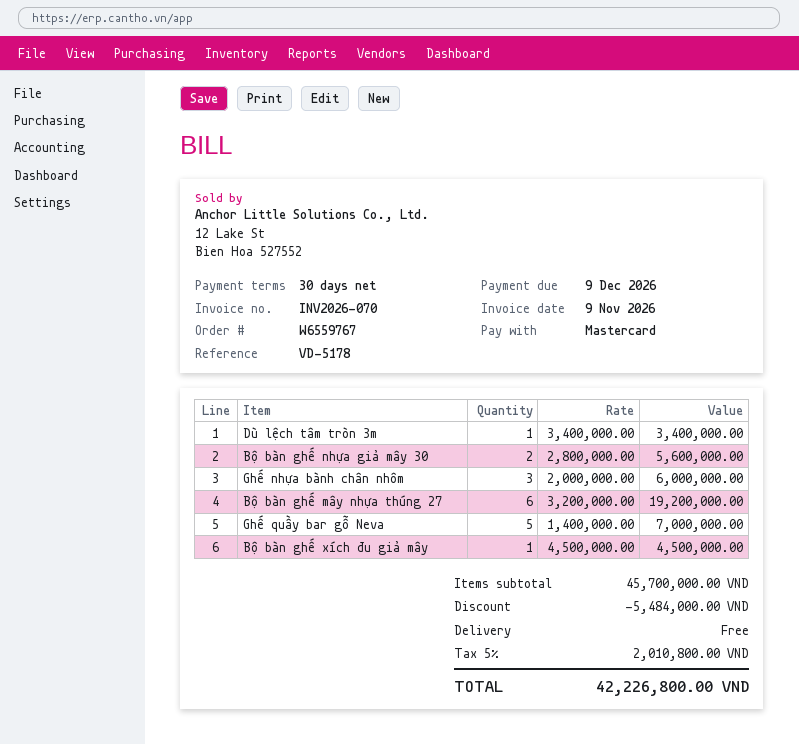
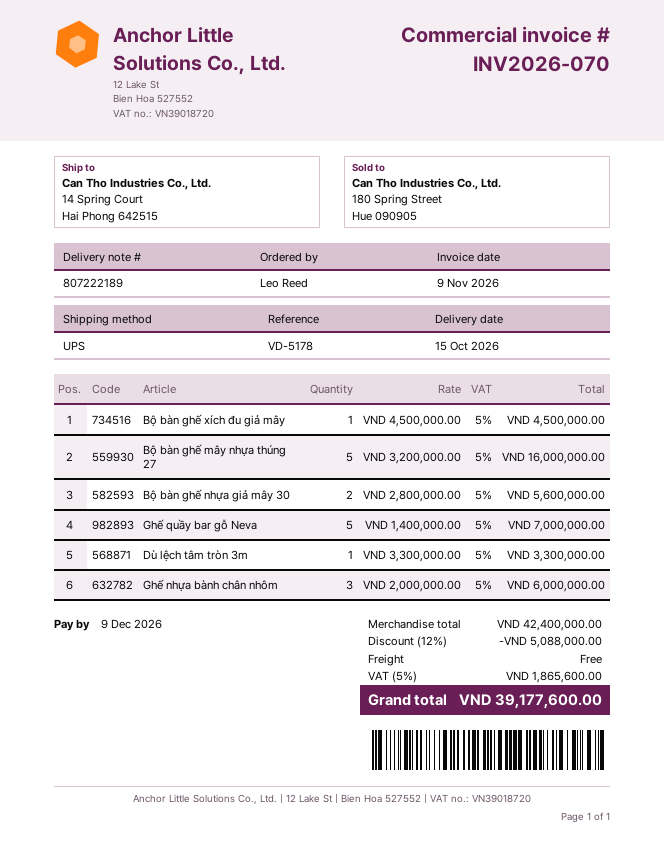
Dù lệch tâm tròn 3m: 1 x 3400000.00 = 3400000.00 -> 1 x 3300000.00 = 3300000.00
Bộ bàn ghế mây nhựa thúng 27: 6 x 3200000.00 = 19200000.00 -> 5 x 3200000.00 = 16000000.00
subtotal: 45700000.00 -> 42400000.00
discount: 5484000.00 -> 5088000.00
tax: 5% = 2010800.00 -> 5% = 1865600.00
total: 42226800.00 -> 39177600.00

